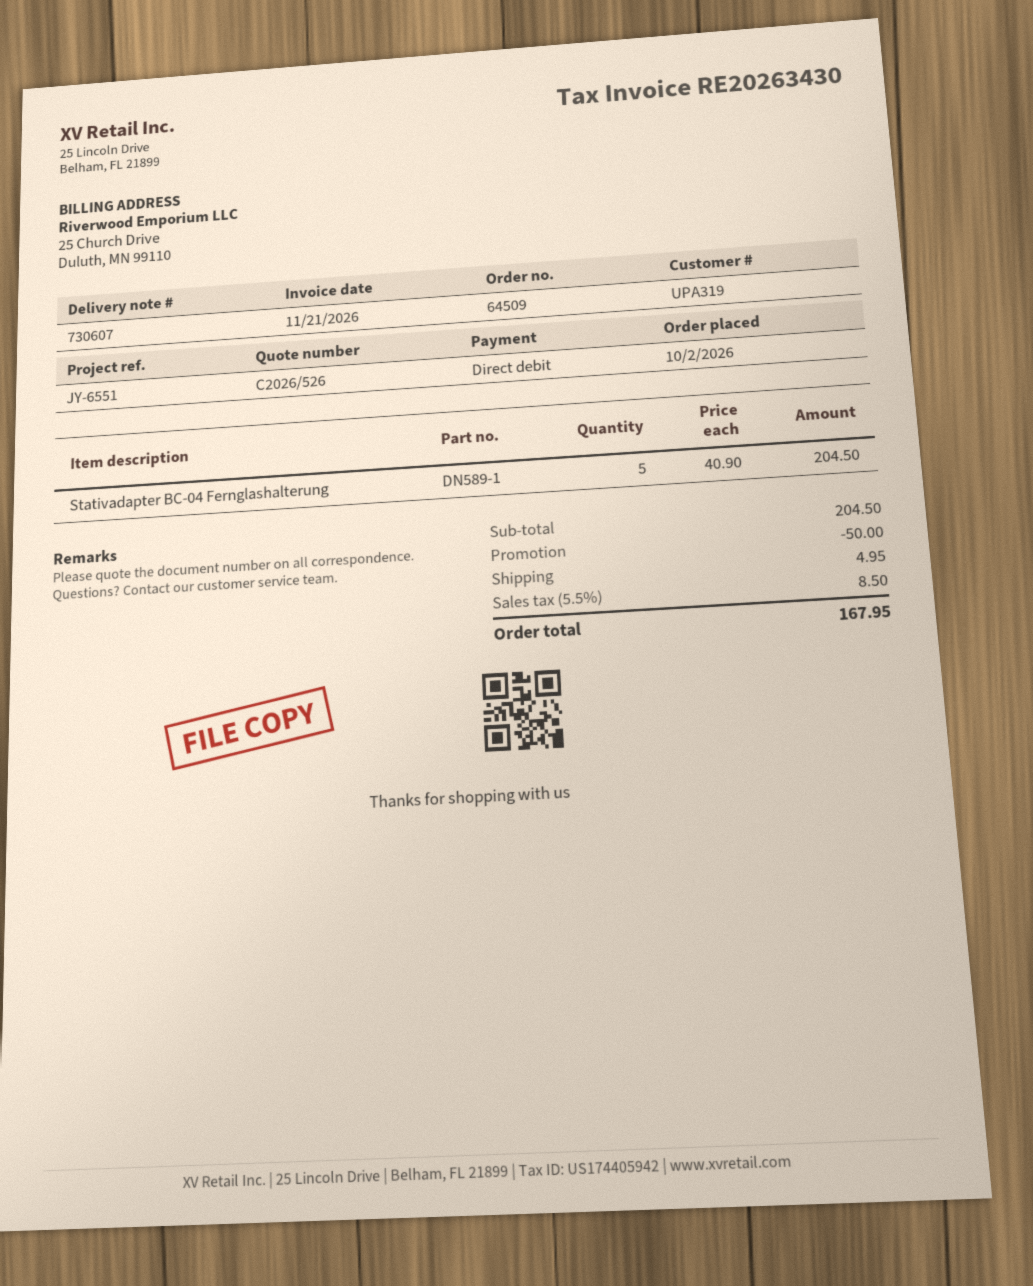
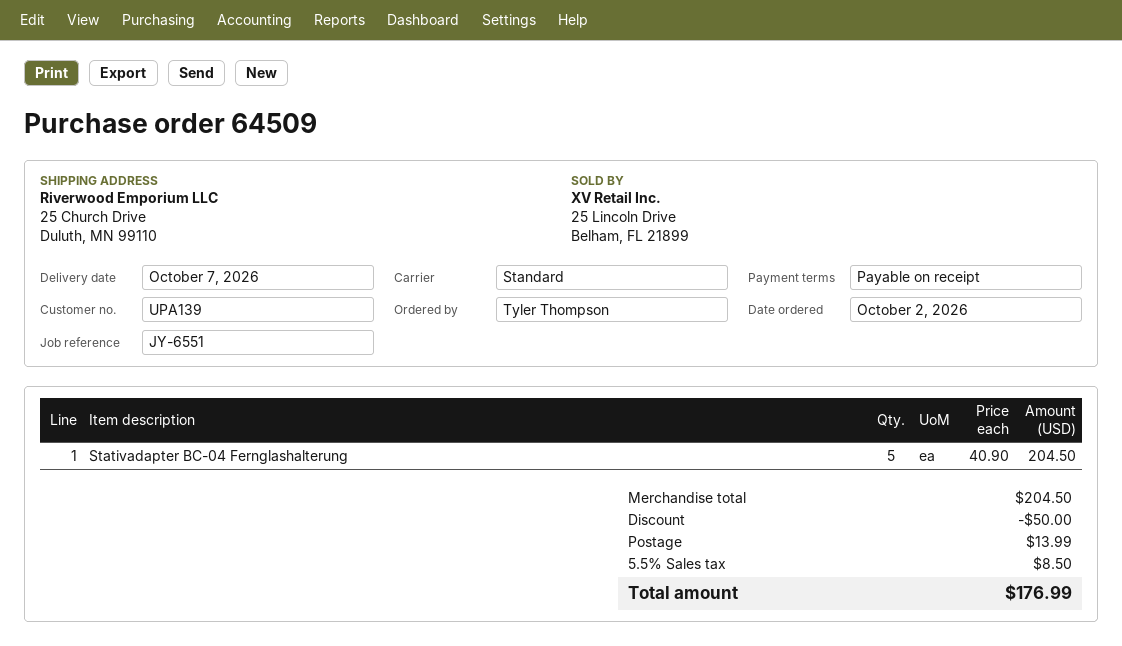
customer number: UPA319 -> UPA139
shipping: 4.95 -> 13.99
total: 167.95 -> 176.99

